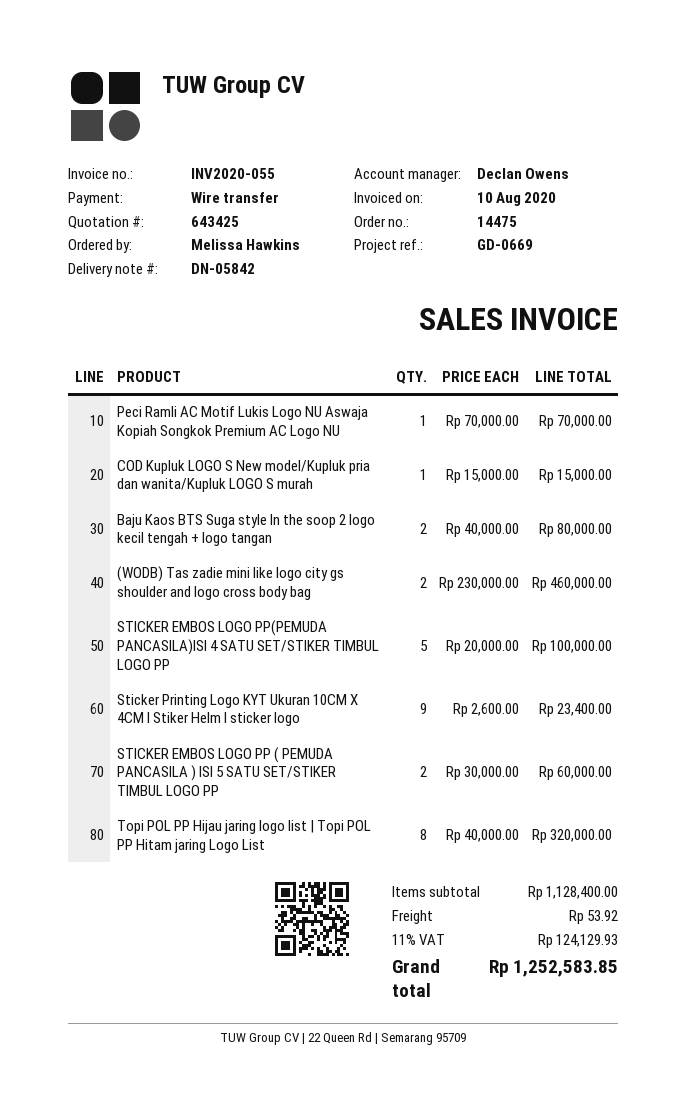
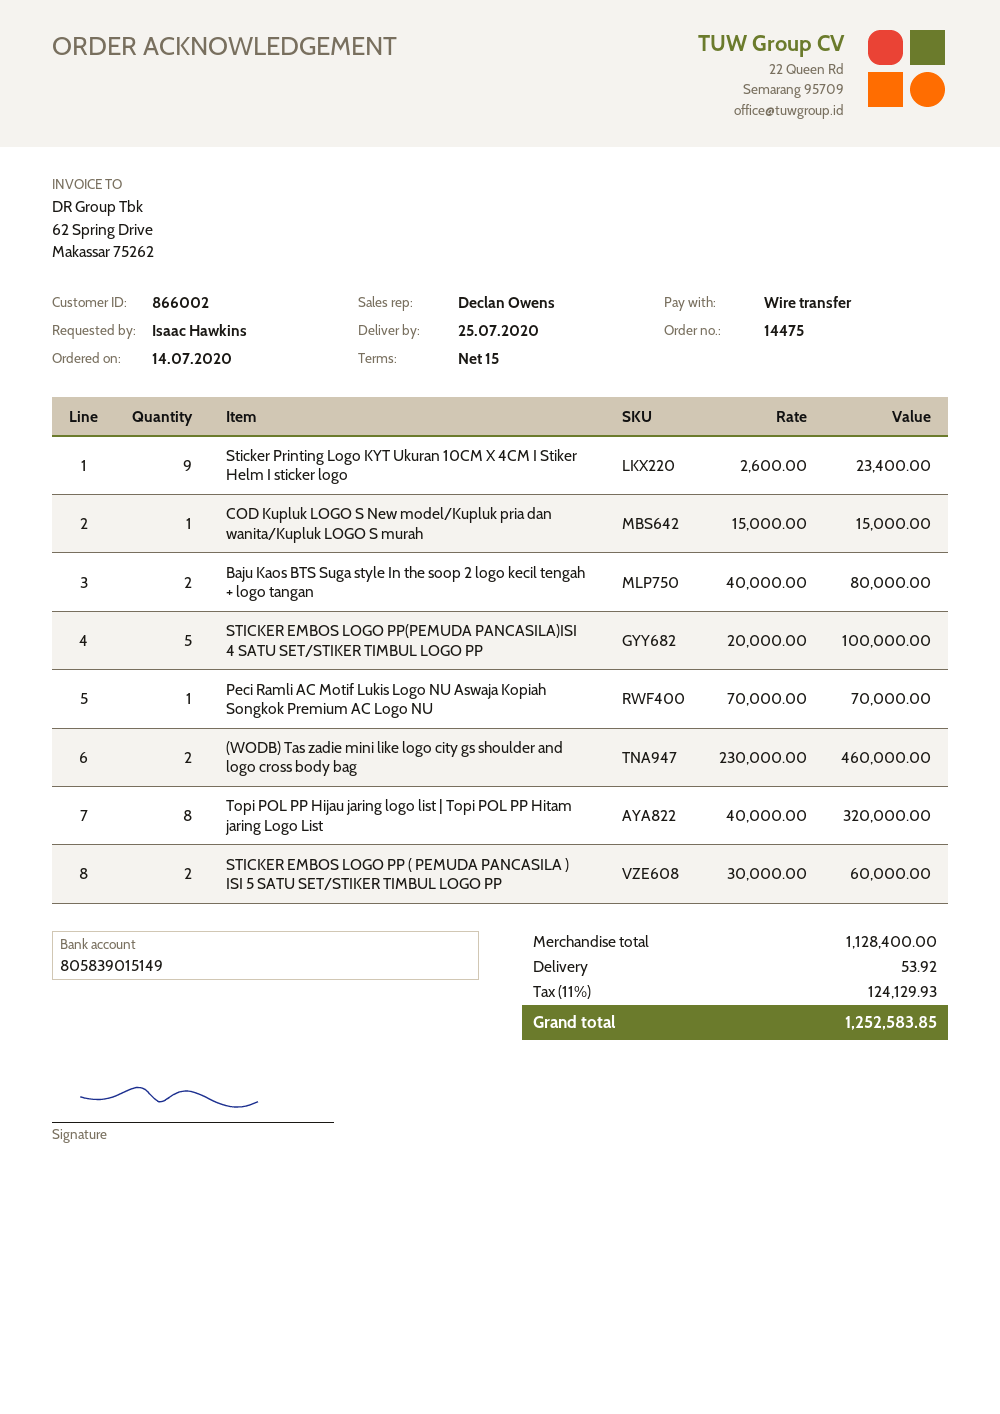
ordered by: Melissa Hawkins -> Isaac Hawkins

